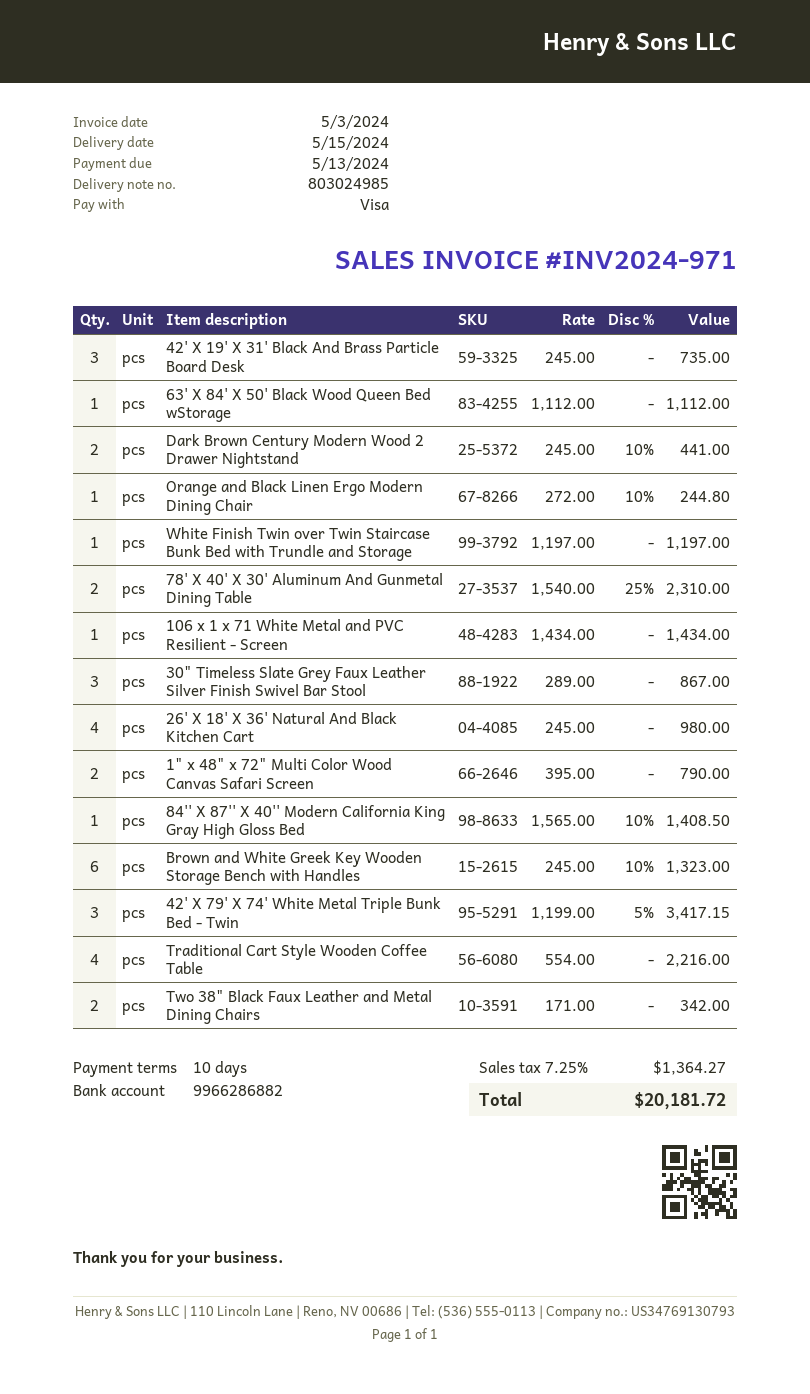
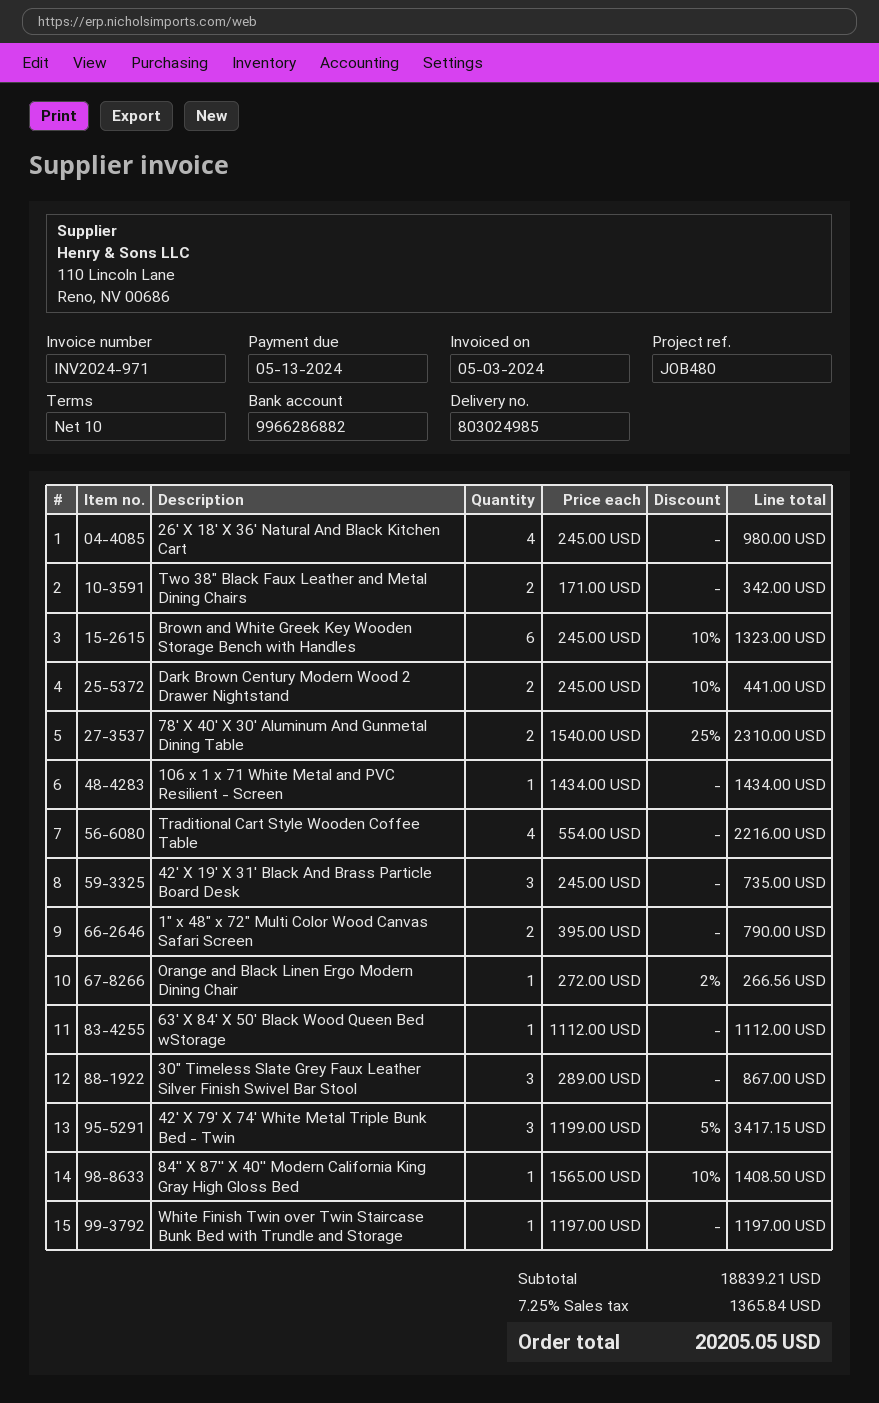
Orange and Black Linen Ergo Modern Dining Chair: 1 x 272.00 - 10% = 244.80 -> 1 x 272.00 - 2% = 266.56
tax: 7.25% = 1364.27 -> 7.25% = 1365.84
total: 20181.72 -> 20205.05

